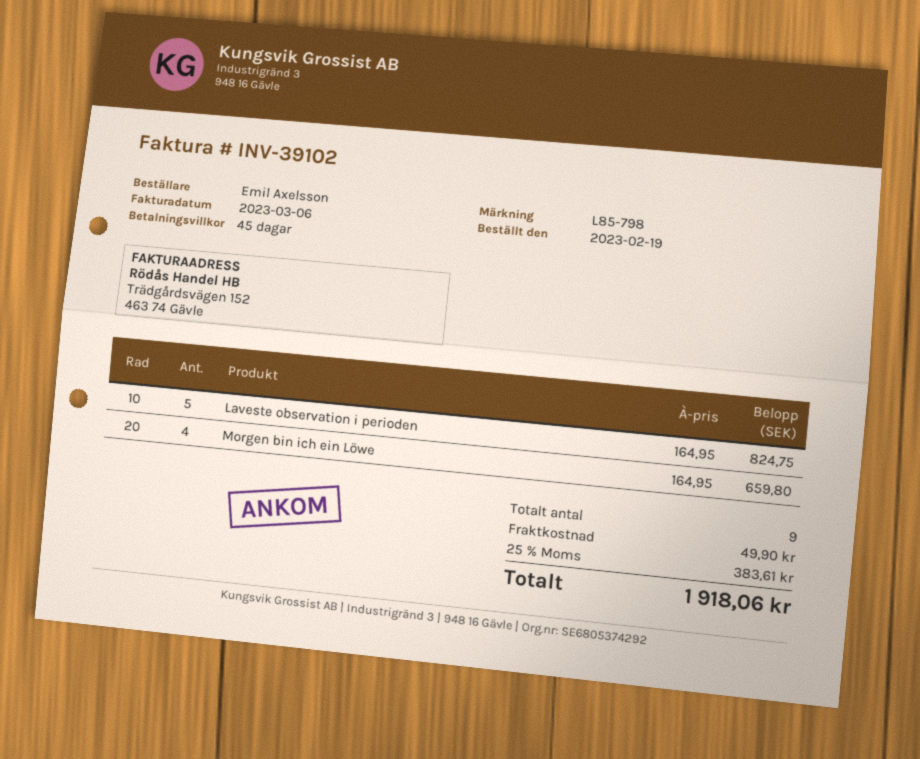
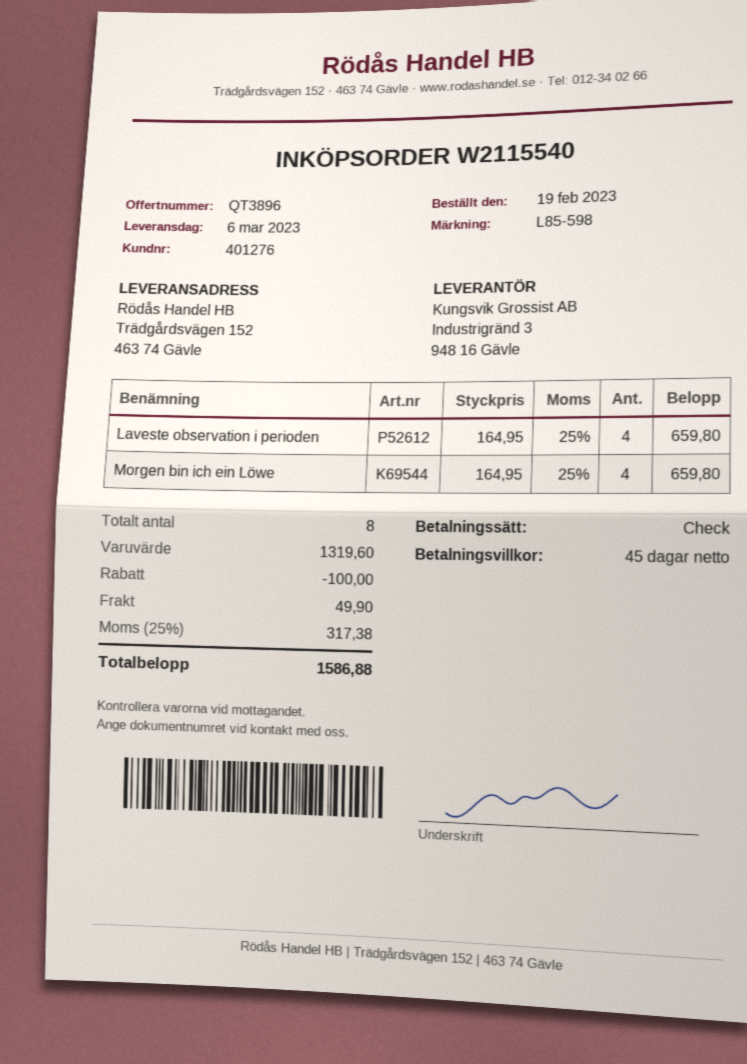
reference: L85-798 -> L85-598
Laveste observation i perioden: 5 x 164.95 = 824.75 -> 4 x 164.95 = 659.80
total quantity: 9 -> 8
discount: none -> 100.00
tax: 25% = 383.61 -> 25% = 317.38
total: 1918.06 -> 1586.88

